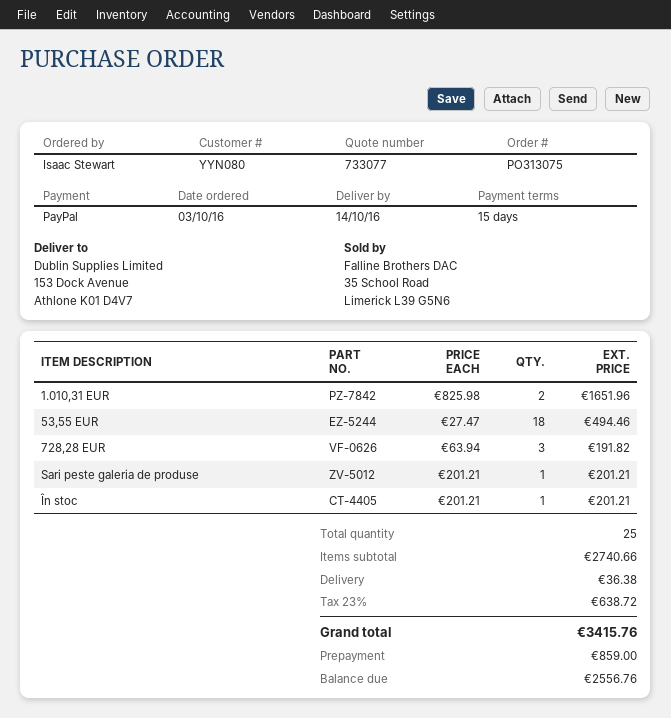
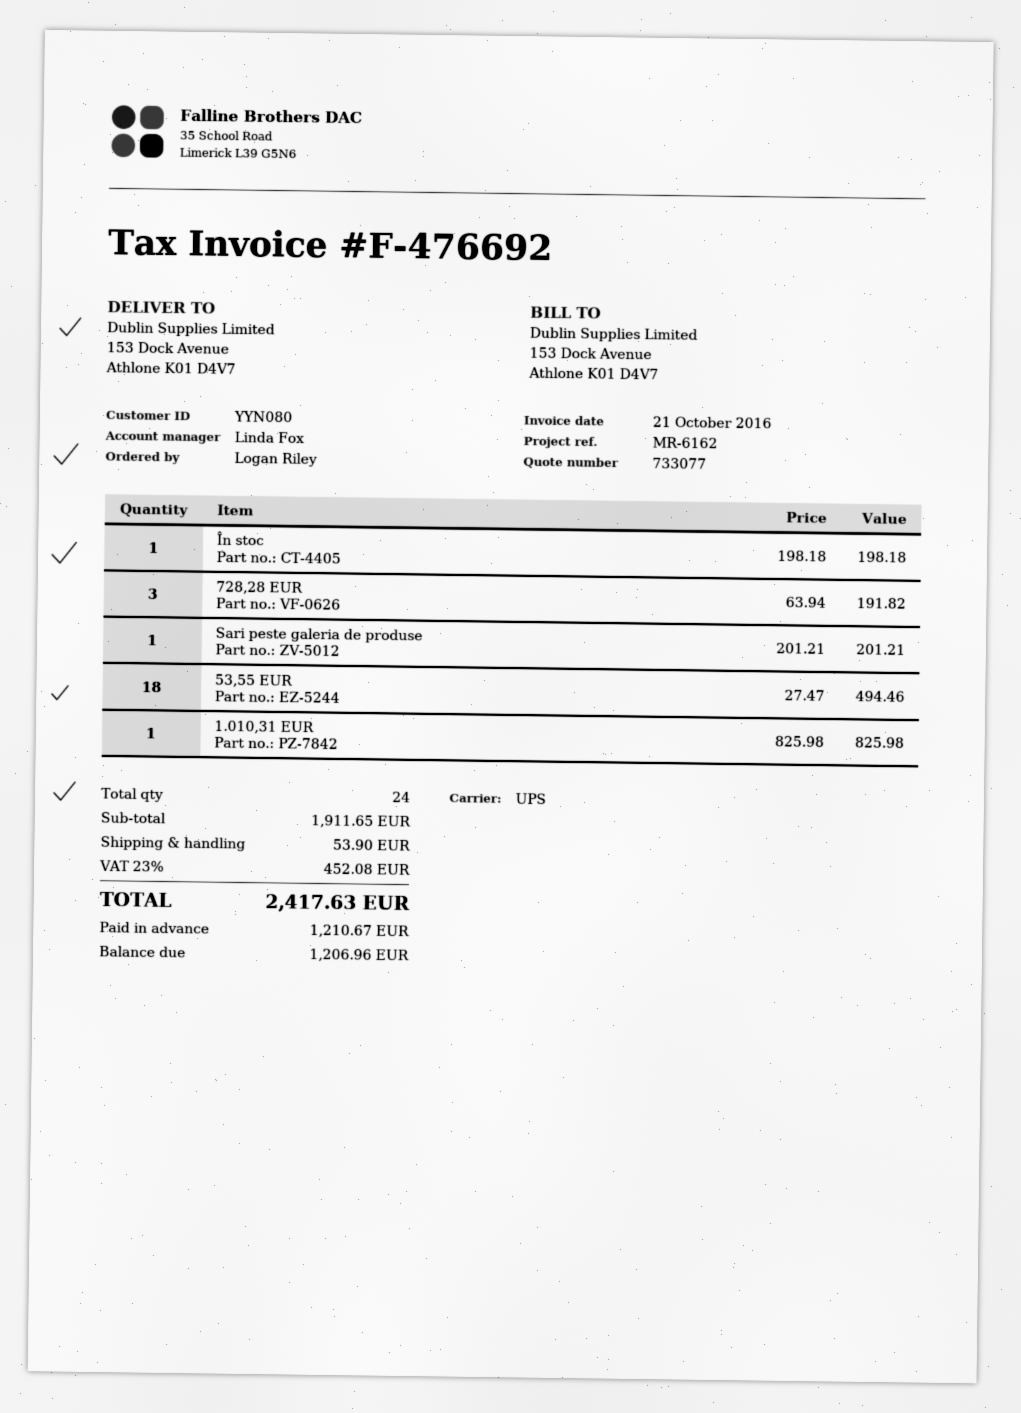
ordered by: Isaac Stewart -> Logan Riley
1.010,31 EUR: 2 x 825.98 = 1651.96 -> 1 x 825.98 = 825.98
În stoc: 1 x 201.21 = 201.21 -> 1 x 198.18 = 198.18
total quantity: 25 -> 24
subtotal: 2740.66 -> 1911.65
shipping: 36.38 -> 53.90
tax: 23% = 638.72 -> 23% = 452.08
total: 3415.76 -> 2417.63
deposit: 859.00 -> 1210.67
balance: 2556.76 -> 1206.96

